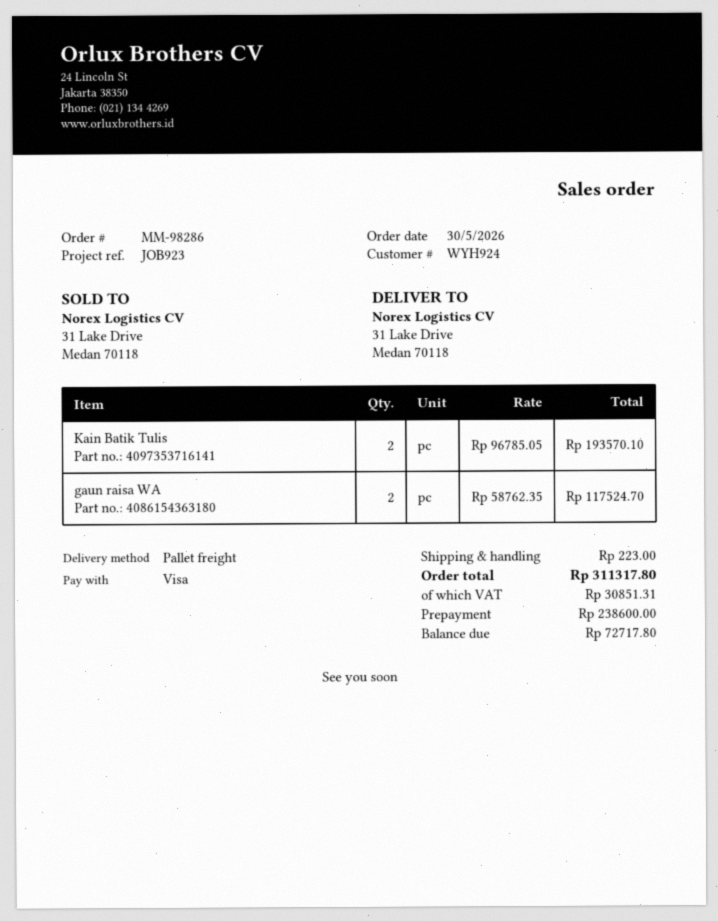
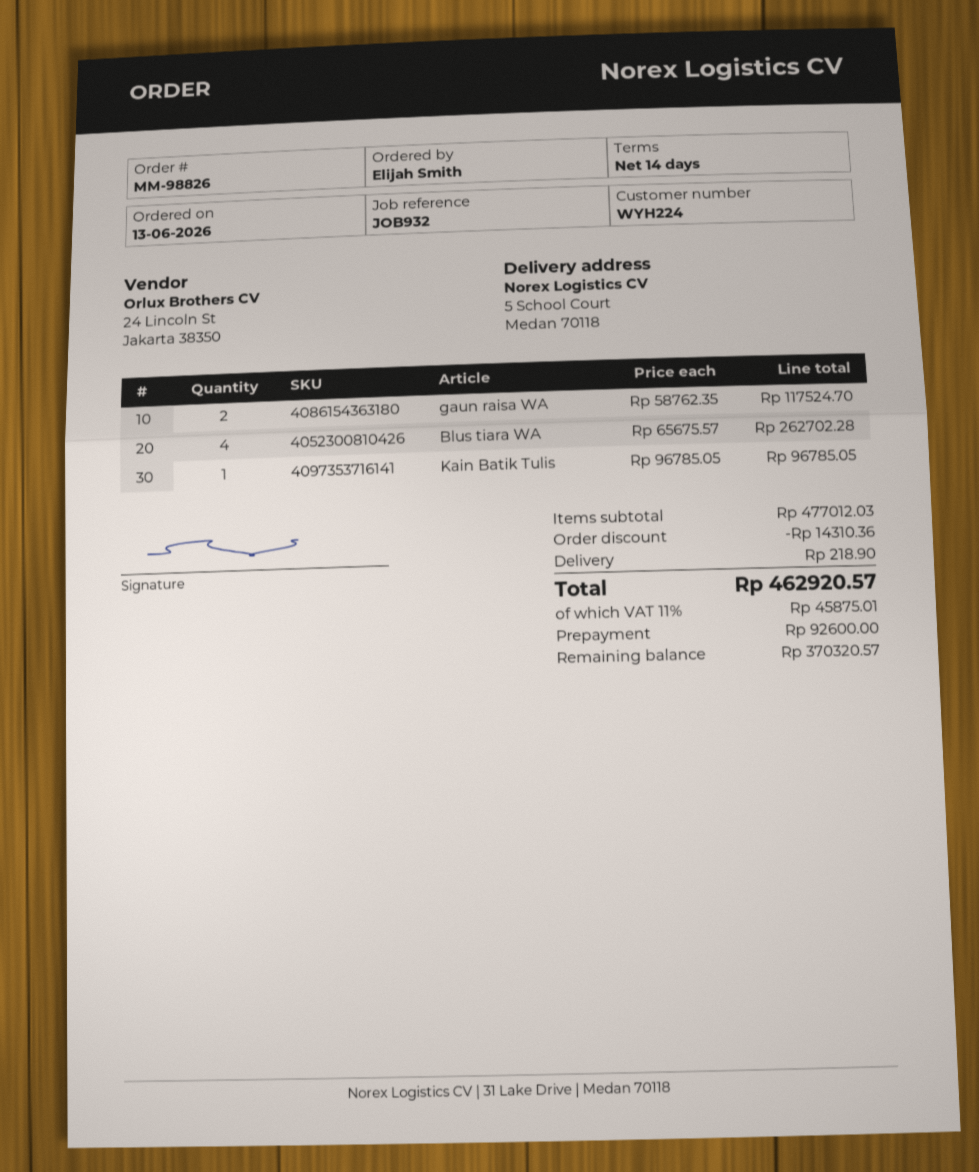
order number: MM-98286 -> MM-98826
order date: 2026-05-30 -> 2026-06-13
customer number: WYH924 -> WYH224
reference: JOB923 -> JOB932
ship to: 31 Lake Drive, Medan 70118 -> 5 School Court, Medan 70118
Kain Batik Tulis: 2 x 96785.05 = 193570.10 -> 1 x 96785.05 = 96785.05
Blus tiara WA: none -> 4 x 65675.57 = 262702.28
discount: none -> 14310.36
shipping: 223.00 -> 218.90
tax: 30851.31 -> 45875.01
total: 311317.80 -> 462920.57
deposit: 238600.00 -> 92600.00
balance: 72717.80 -> 370320.57

